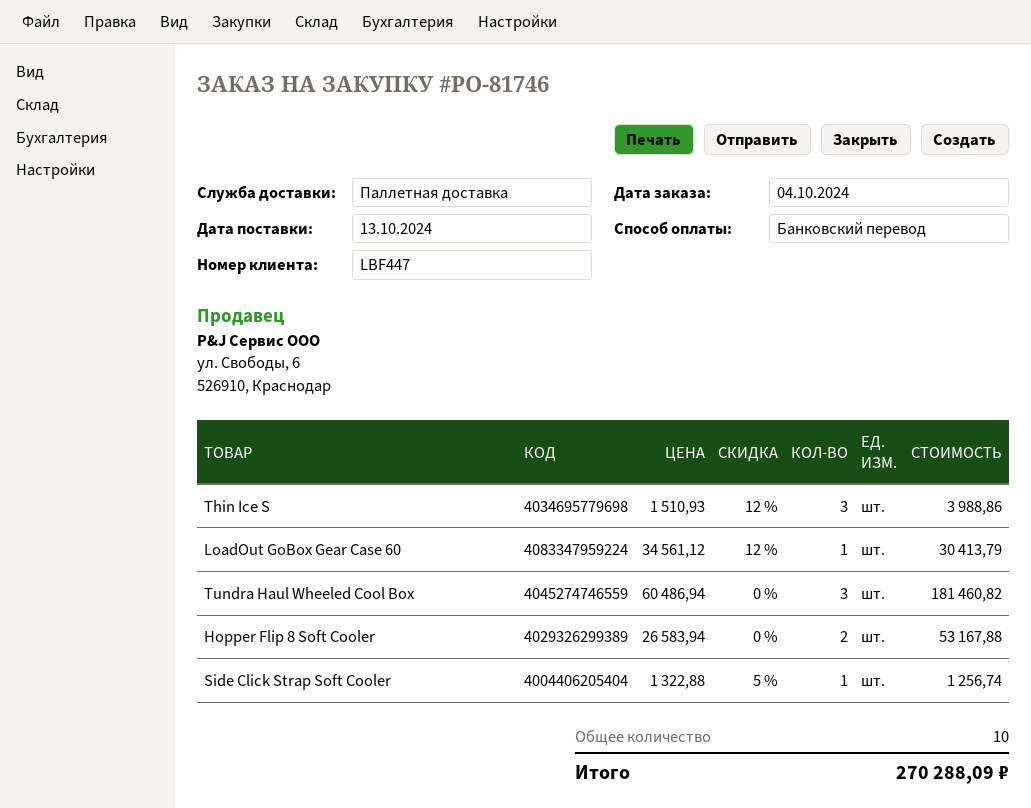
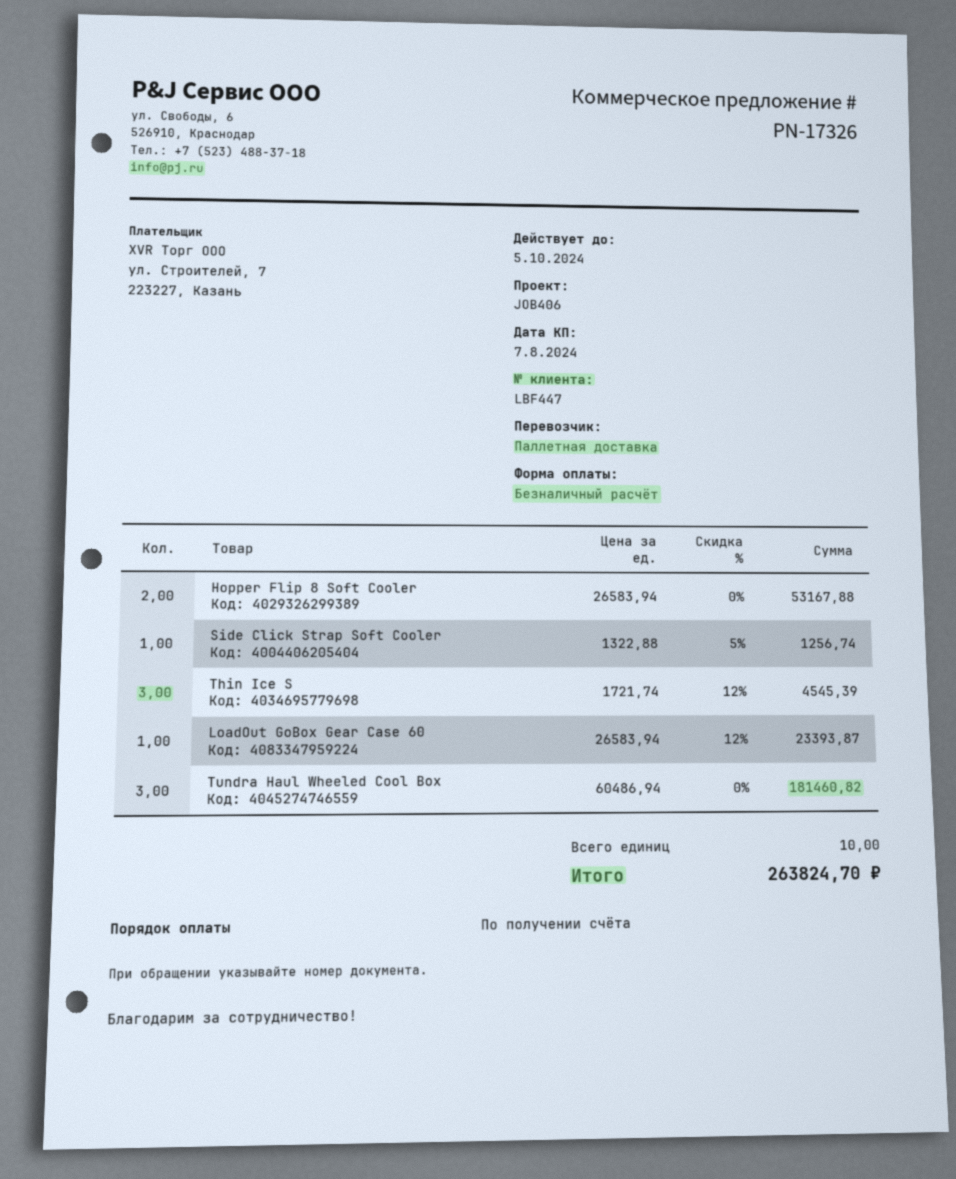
Thin Ice S: 3 x 1510.93 - 12% = 3988.86 -> 3 x 1721.74 - 12% = 4545.39
LoadOut GoBox Gear Case 60: 1 x 34561.12 - 12% = 30413.79 -> 1 x 26583.94 - 12% = 23393.87
total: 270288.09 -> 263824.70

